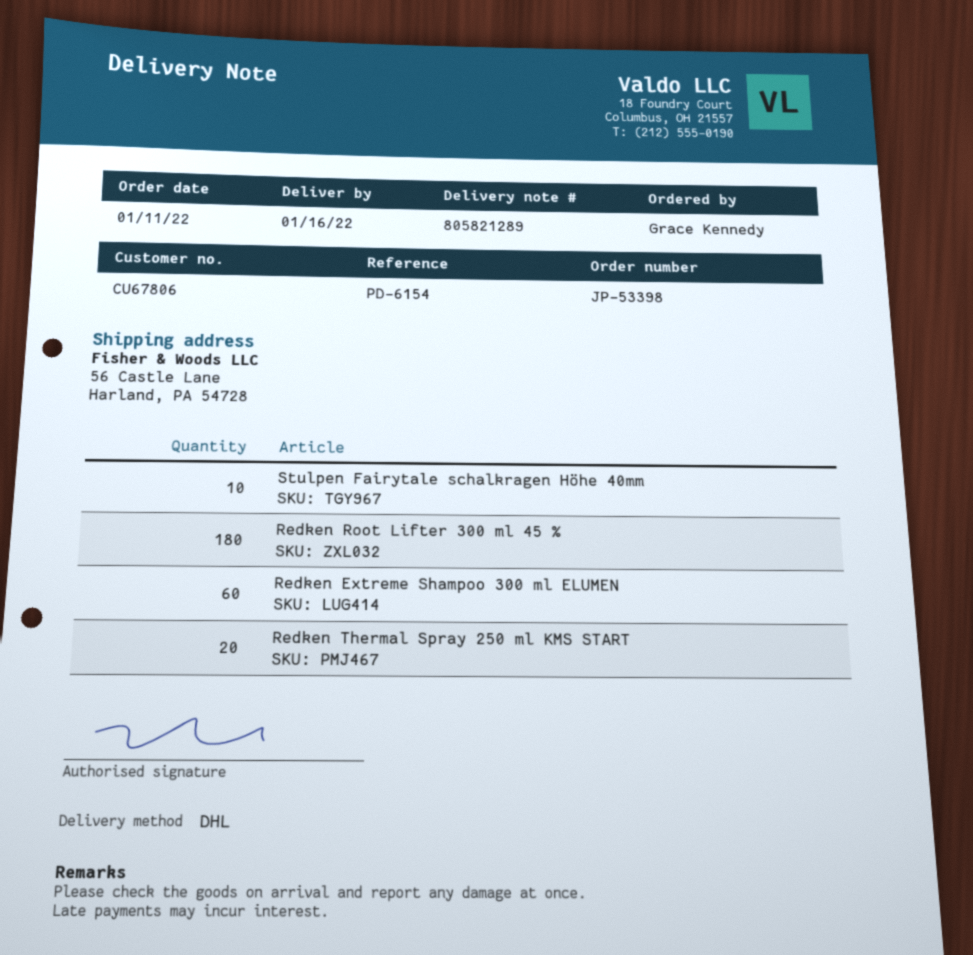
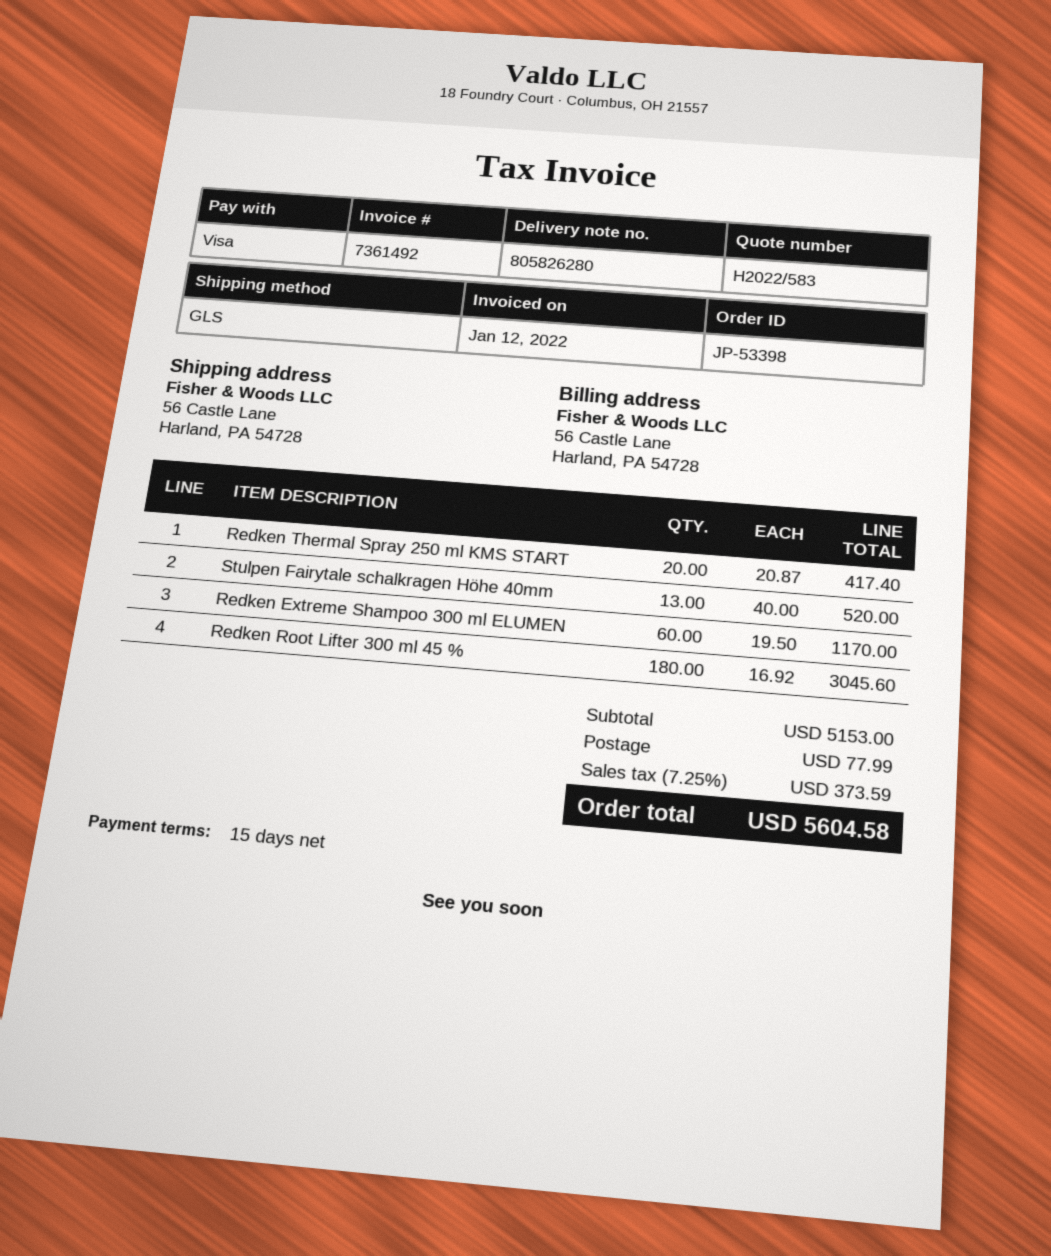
delivery note number: 805821289 -> 805826280
shipping method: DHL -> GLS
Stulpen Fairytale schalkragen Höhe 40mm: 10 -> 13

